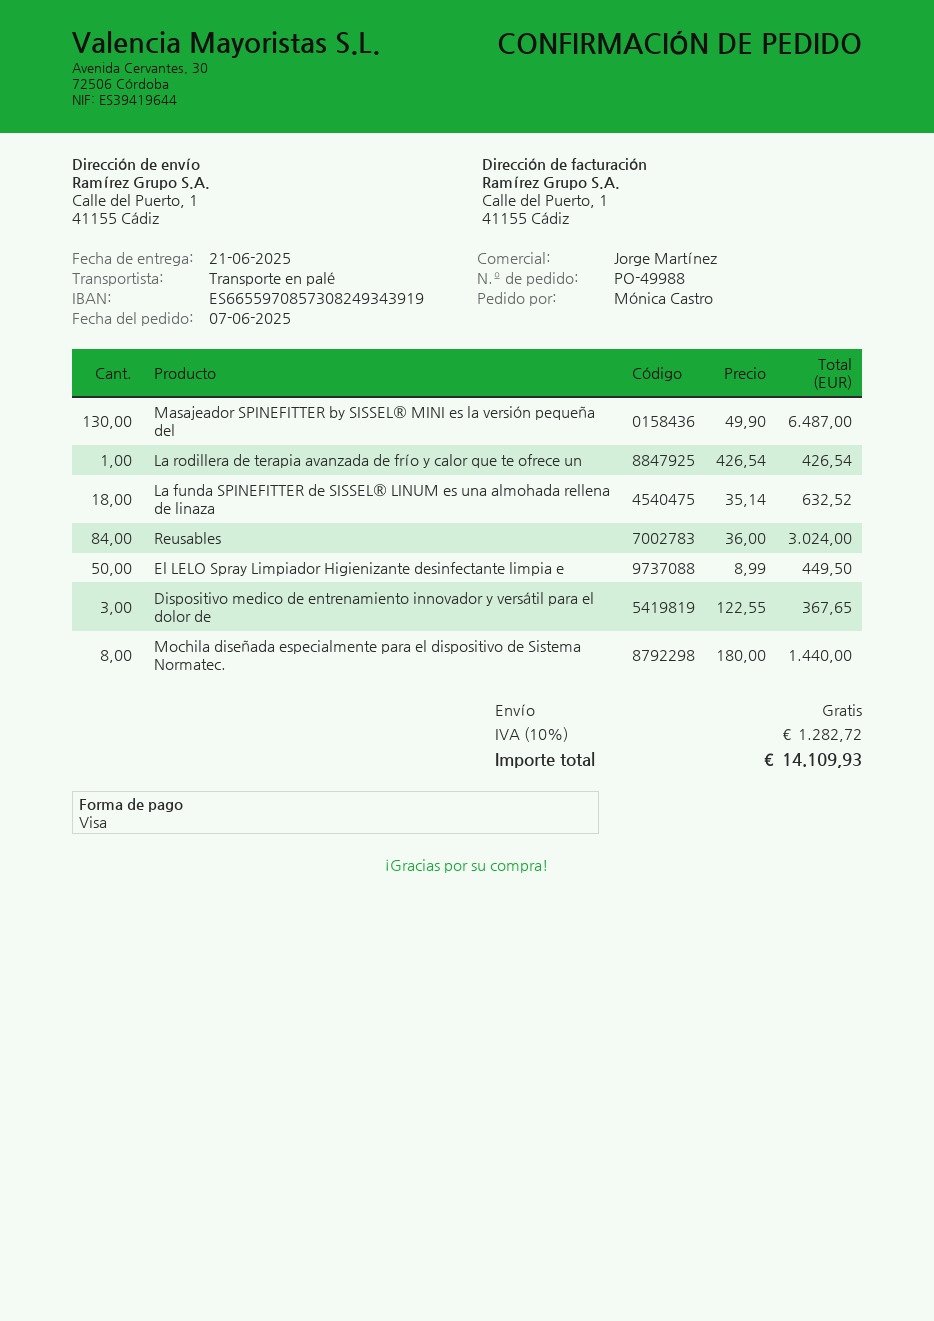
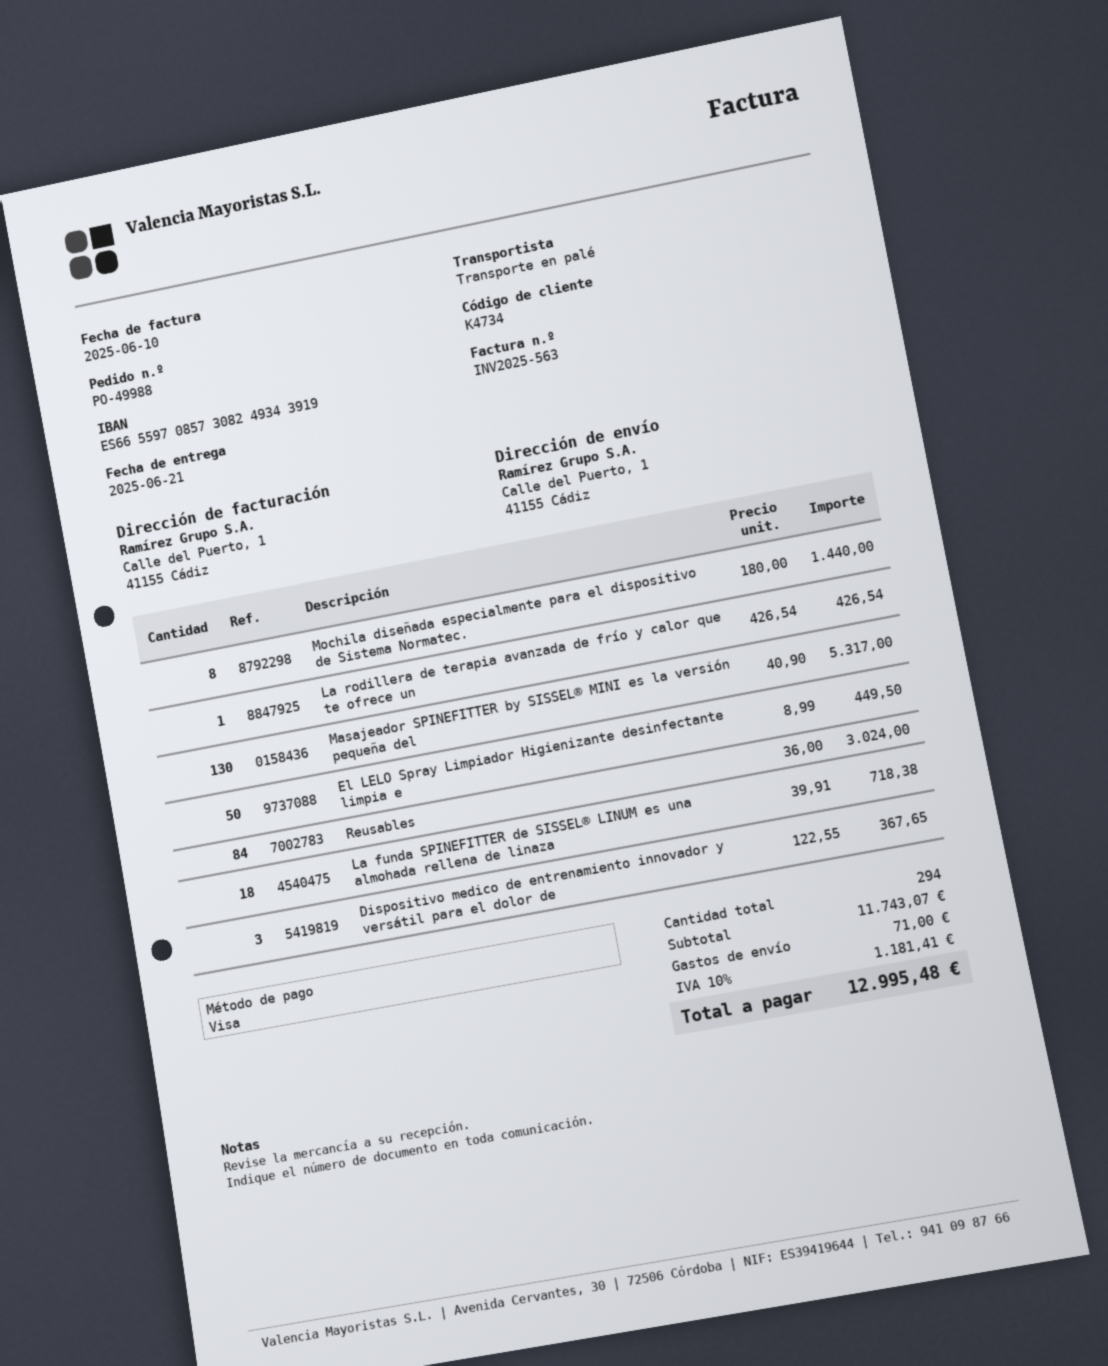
Masajeador SPINEFITTER by SISSEL® MINI es la versión pequeña del: 130 x 49.90 = 6487.00 -> 130 x 40.90 = 5317.00
La funda SPINEFITTER de SISSEL® LINUM es una almohada rellena de linaza: 18 x 35.14 = 632.52 -> 18 x 39.91 = 718.38
shipping: 0.00 -> 71.00
tax: 10% = 1282.72 -> 10% = 1181.41
total: 14109.93 -> 12995.48

